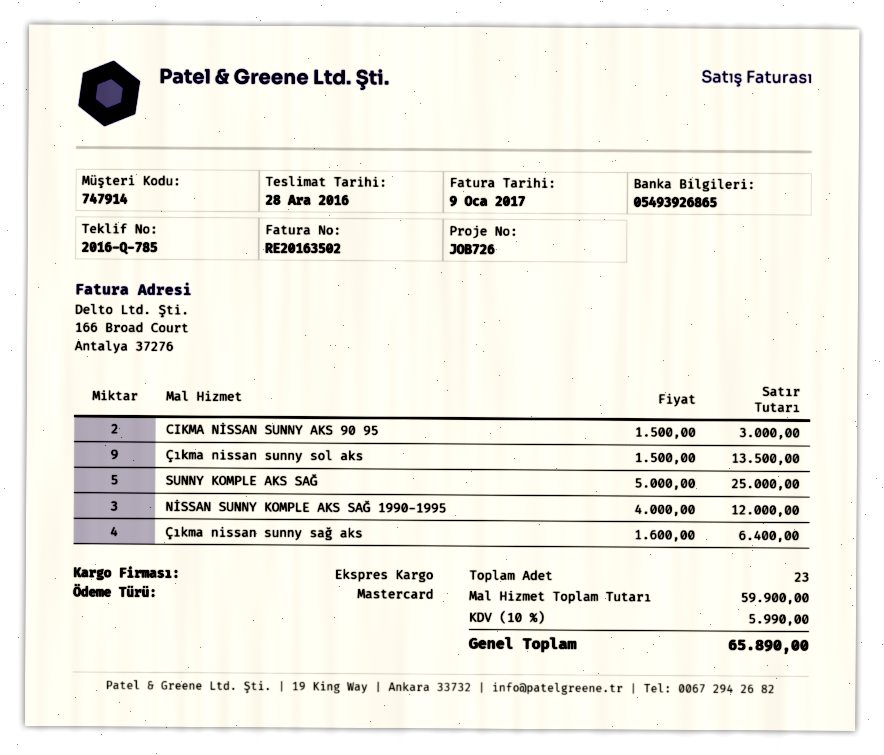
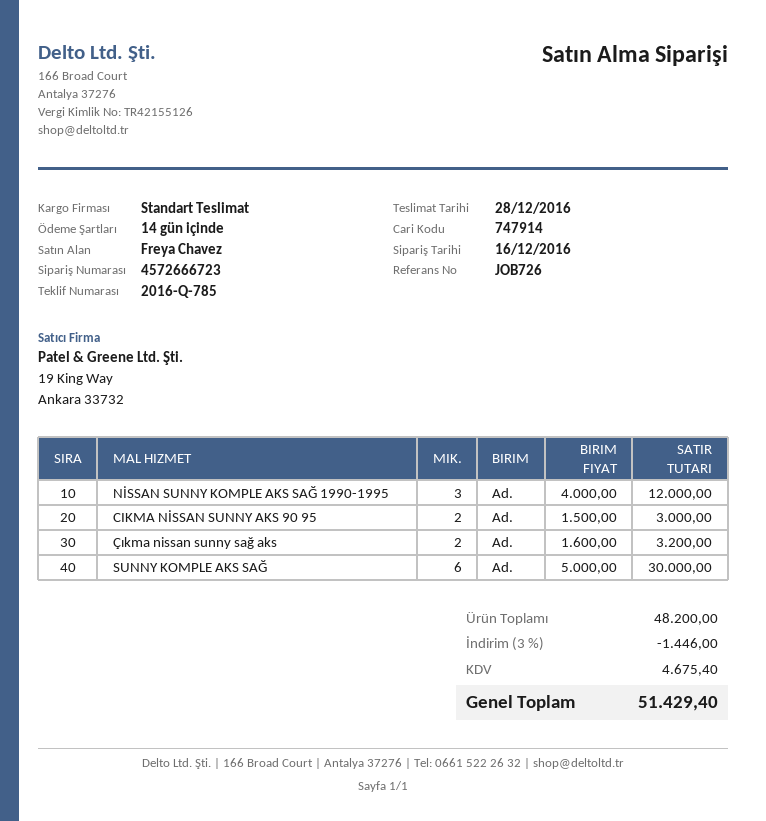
shipping method: express -> standard
Çıkma nissan sunny sol aks: 9 x 1500.00 = 13500.00 -> none
SUNNY KOMPLE AKS SAĞ: 5 x 5000.00 = 25000.00 -> 6 x 5000.00 = 30000.00
Çıkma nissan sunny sağ aks: 4 x 1600.00 = 6400.00 -> 2 x 1600.00 = 3200.00
subtotal: 59900.00 -> 48200.00
discount: none -> 3% = 1446.00
tax: 5990.00 -> 4675.40
total: 65890.00 -> 51429.40

